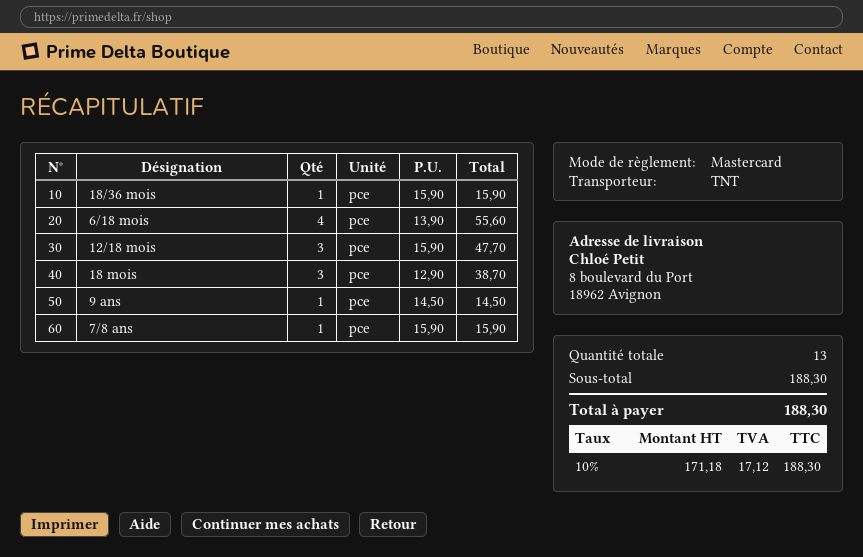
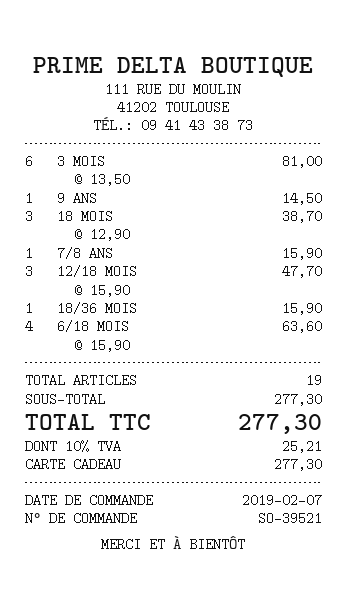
payment method: Mastercard -> gift card
6/18 mois: 4 x 13.90 = 55.60 -> 4 x 15.90 = 63.60
3 MOIS: none -> 6 x 13.50 = 81.00
total quantity: 13 -> 19
subtotal: 188.30 -> 277.30
tax: 10% = 17.12 -> 10% = 25.21
total: 188.30 -> 277.30

